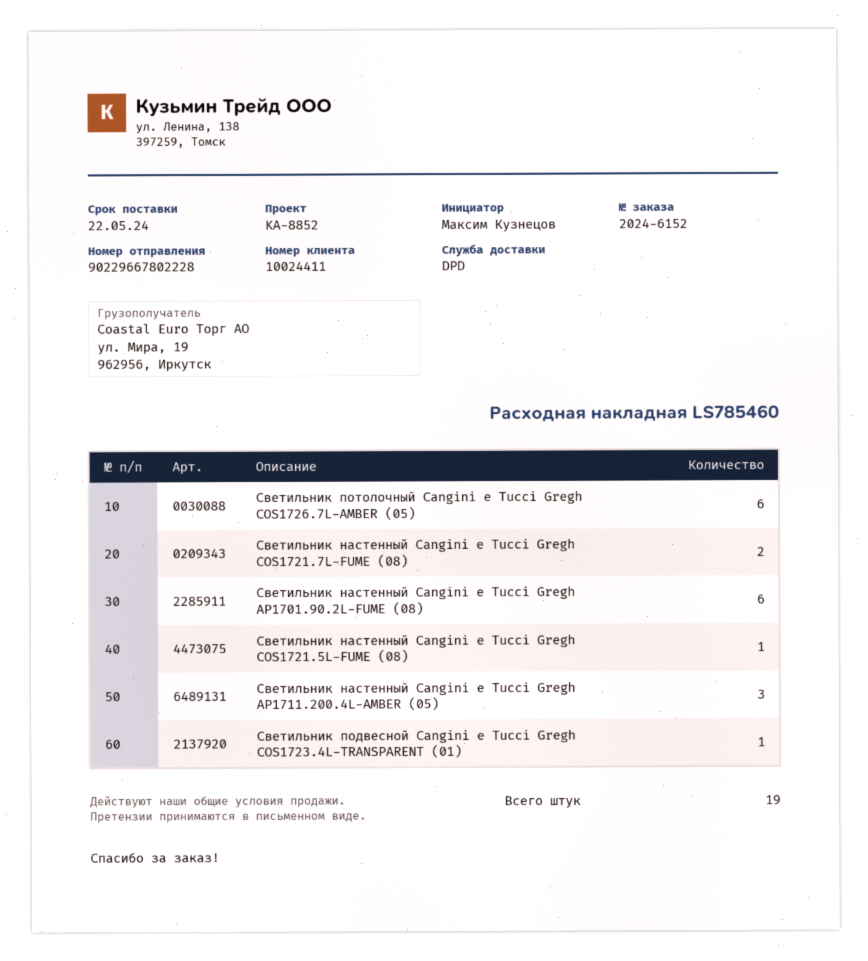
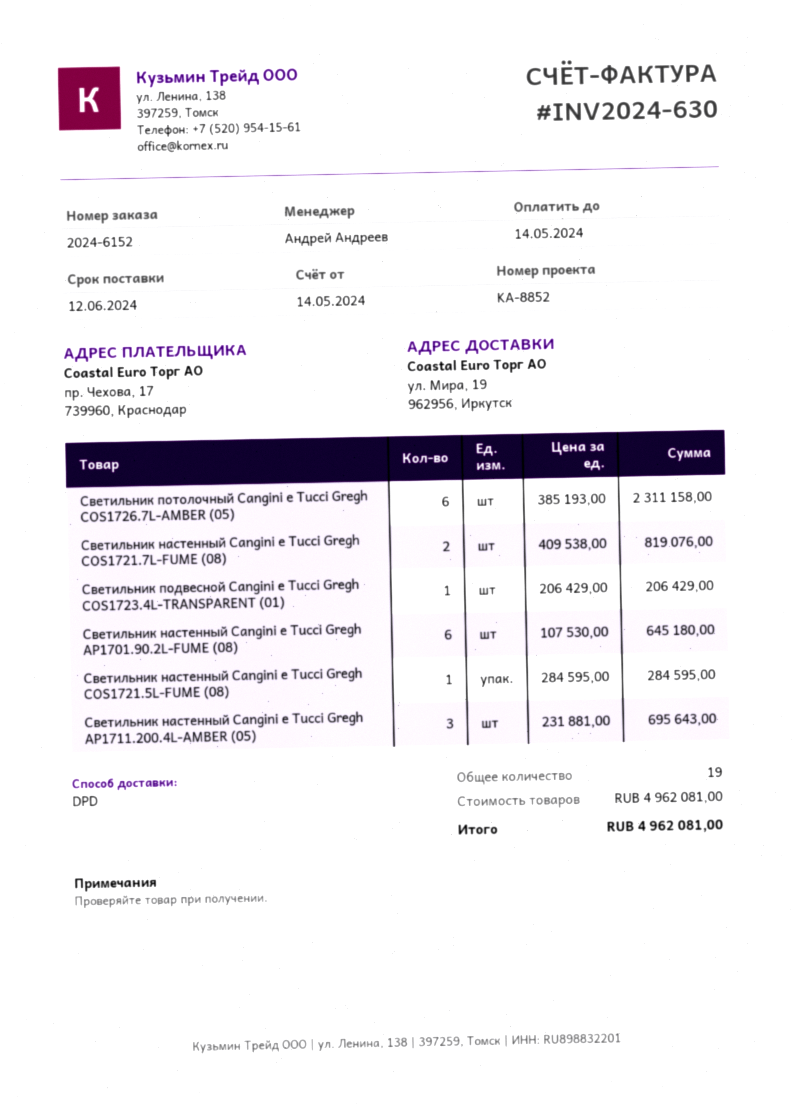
delivery date: 2024-05-22 -> 2024-06-12

